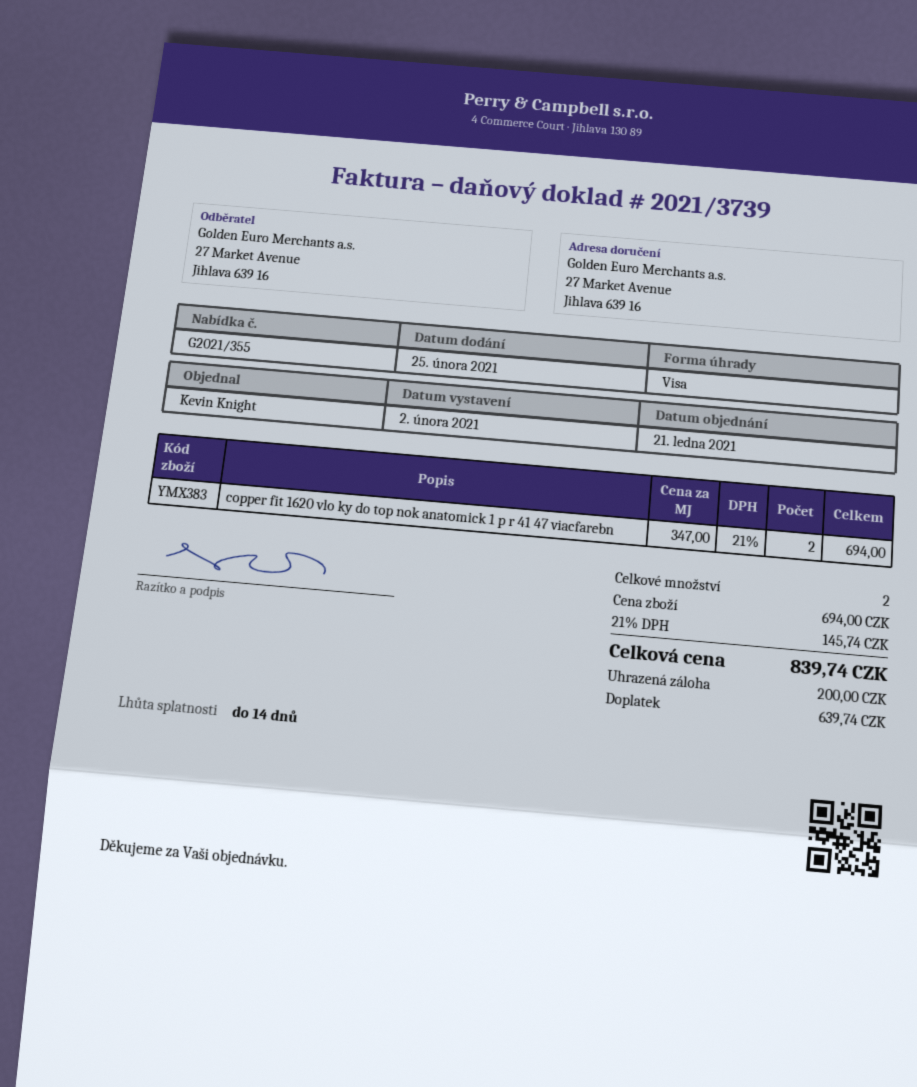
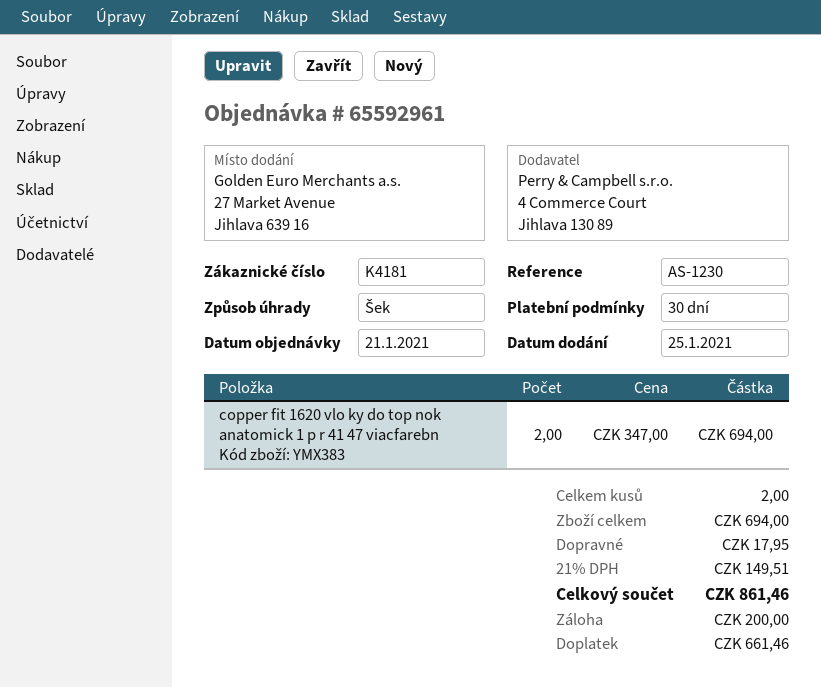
delivery date: 2021-02-25 -> 2021-01-25
payment terms: 14 days -> 30 days
payment method: Visa -> cheque
shipping: none -> 17.95
tax: 21% = 145.74 -> 21% = 149.51
total: 839.74 -> 861.46
balance: 639.74 -> 661.46

